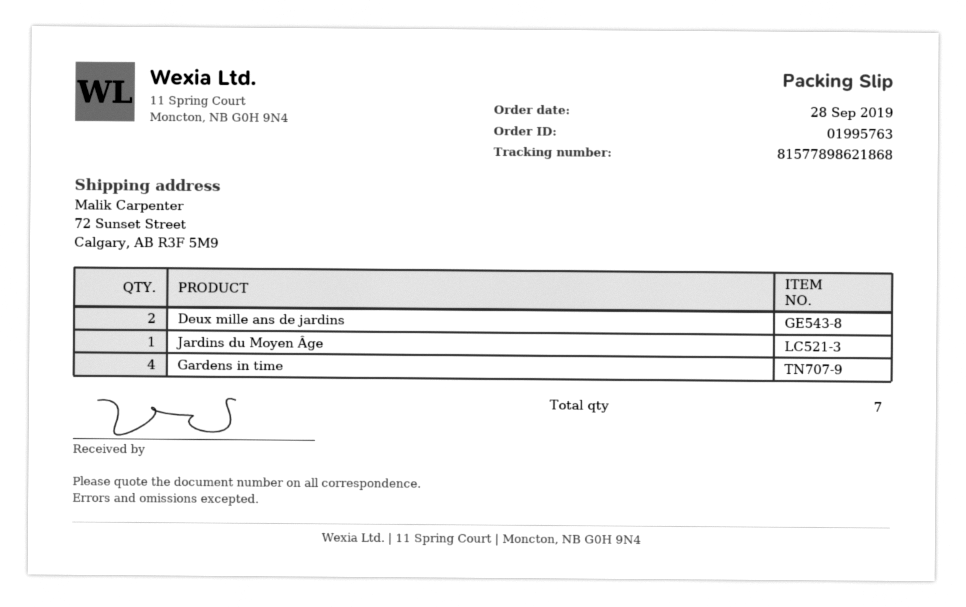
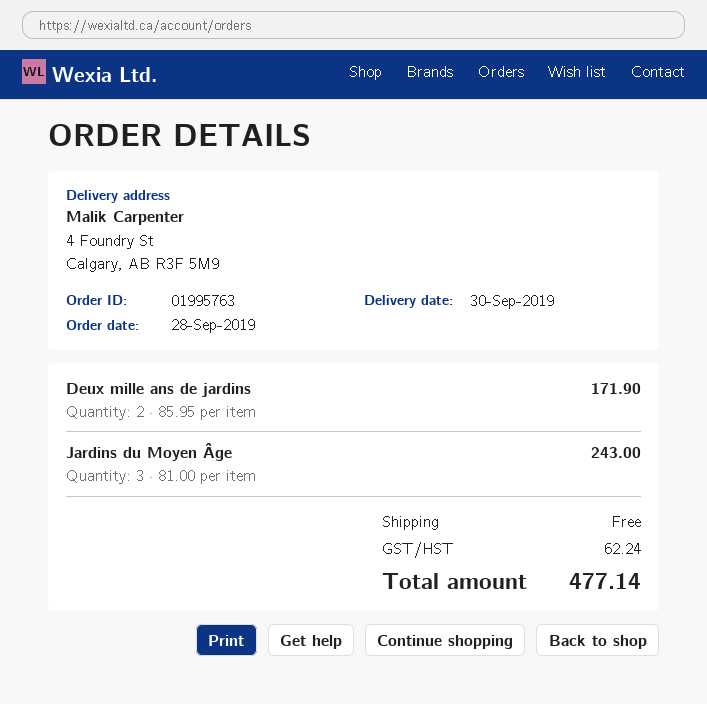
ship to: 72 Sunset Street, Calgary, AB R3F 5M9 -> 4 Foundry St, Calgary, AB R3F 5M9
Jardins du Moyen Âge: 1 -> 3
Gardens in time: 4 -> none

